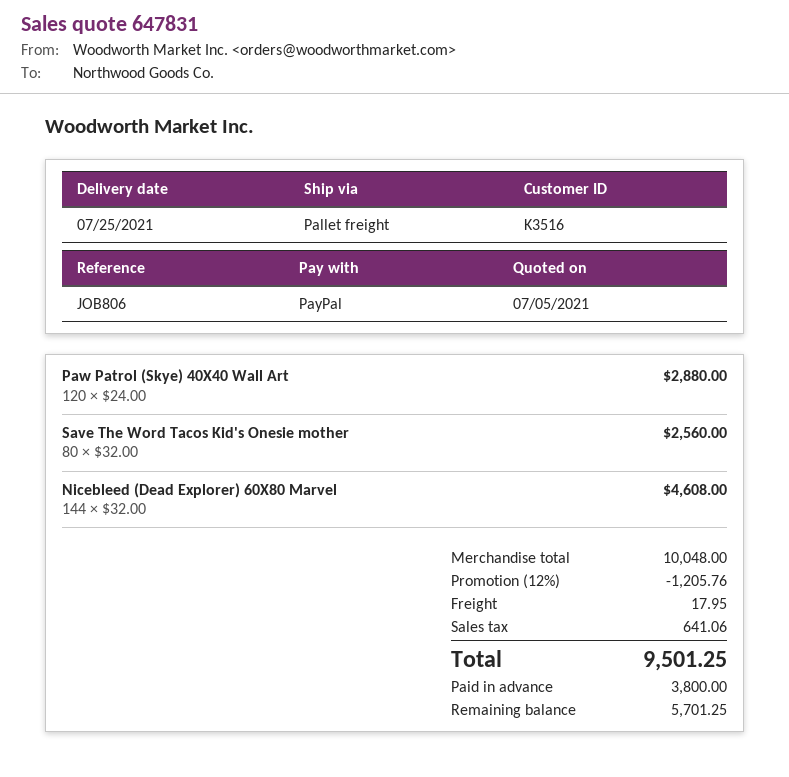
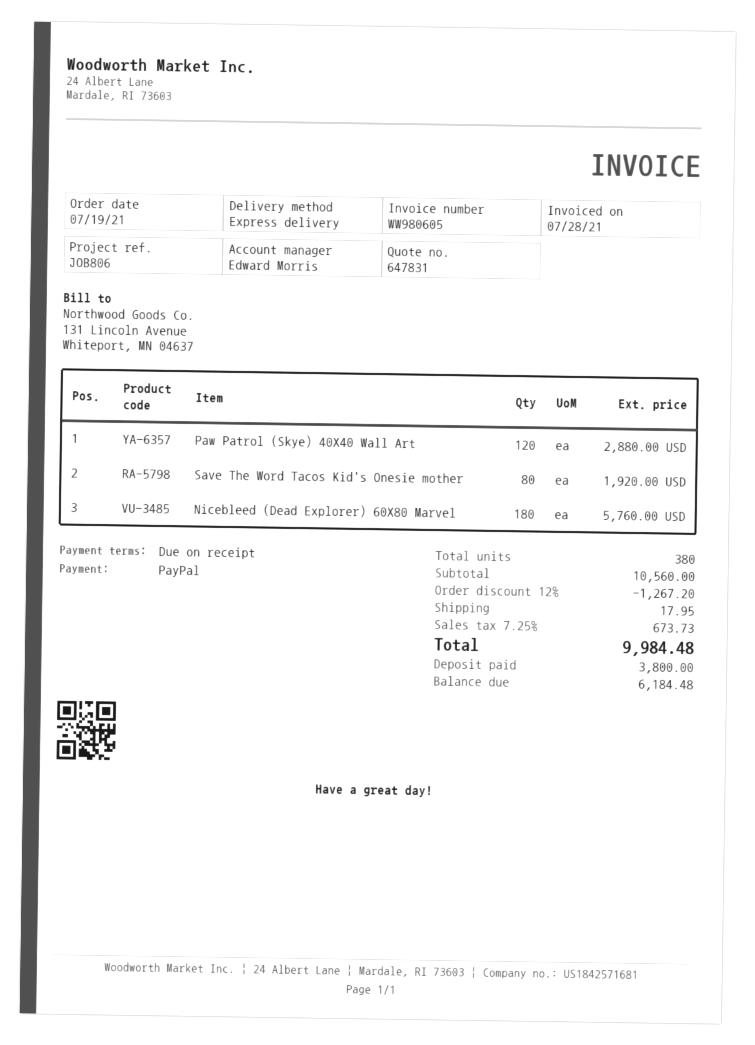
shipping method: pallet freight -> express
Save The Word Tacos Kid's Onesie mother: 80 for 2560.00 -> 80 for 1920.00
Nicebleed (Dead Explorer) 60X80 Marvel: 144 for 4608.00 -> 180 for 5760.00
subtotal: 10048.00 -> 10560.00
discount: 12% = 1205.76 -> 12% = 1267.20
tax: 641.06 -> 673.73
total: 9501.25 -> 9984.48
balance: 5701.25 -> 6184.48

